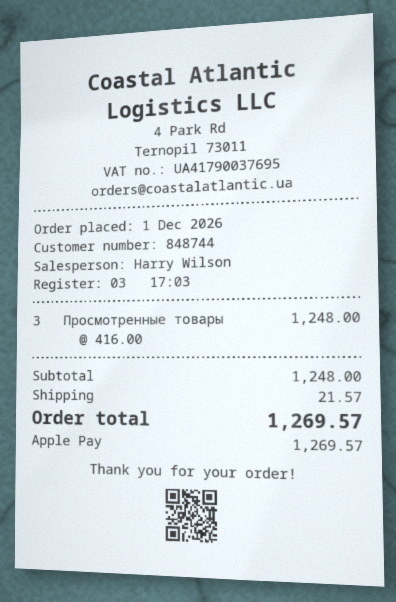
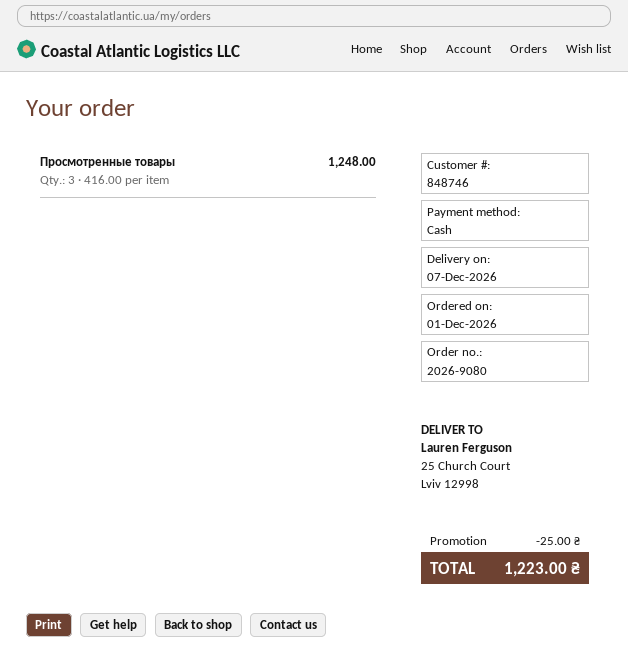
customer number: 848744 -> 848746
payment method: Apple Pay -> cash
discount: none -> 25.00
shipping: 21.57 -> none
total: 1269.57 -> 1223.00

